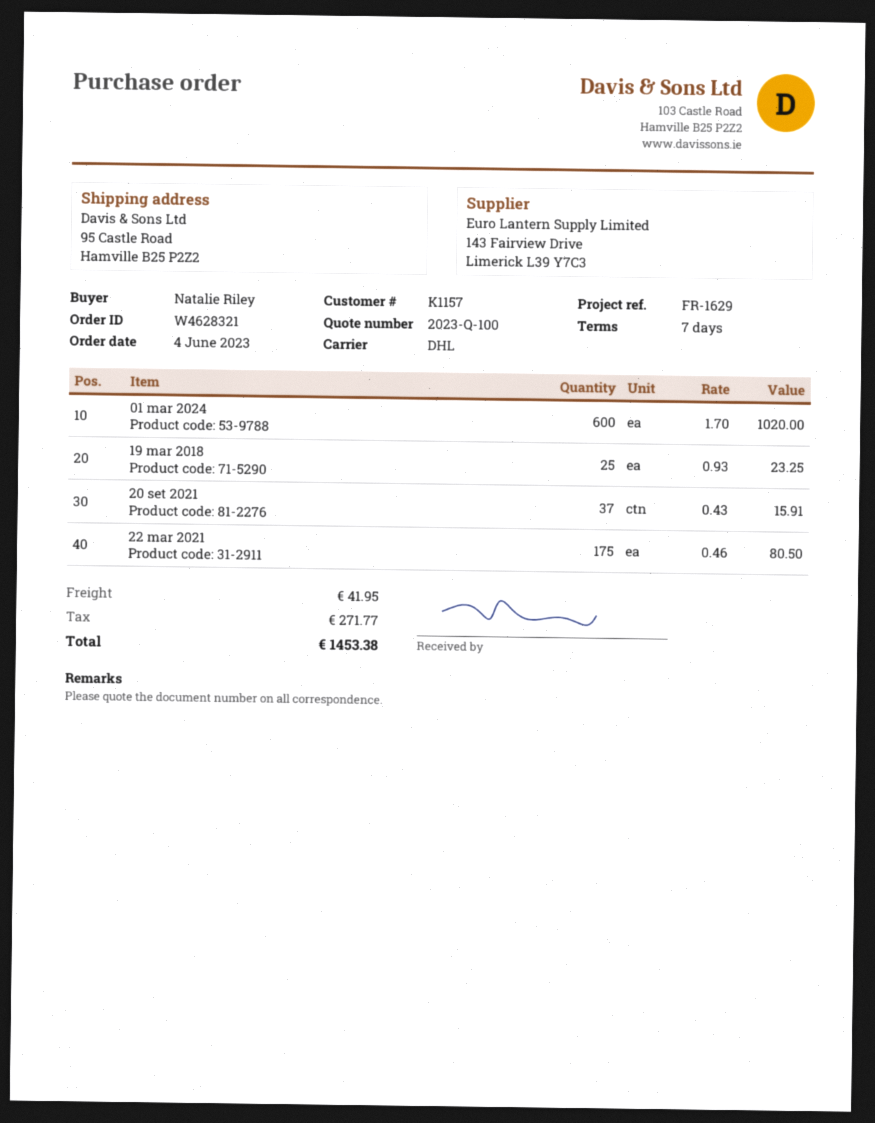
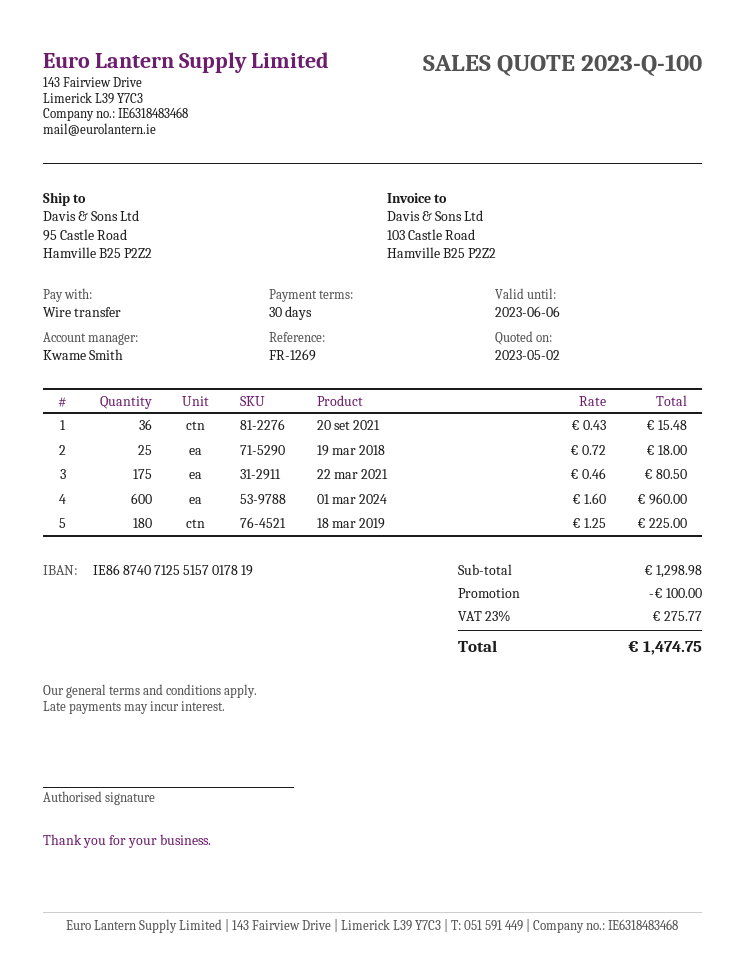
payment terms: 7 days -> 30 days
reference: FR-1629 -> FR-1269
01 mar 2024: 600 x 1.70 = 1020.00 -> 600 x 1.60 = 960.00
19 mar 2018: 25 x 0.93 = 23.25 -> 25 x 0.72 = 18.00
20 set 2021: 37 x 0.43 = 15.91 -> 36 x 0.43 = 15.48
18 mar 2019: none -> 180 x 1.25 = 225.00
discount: none -> 100.00
shipping: 41.95 -> none
tax: 271.77 -> 275.77
total: 1453.38 -> 1474.75

